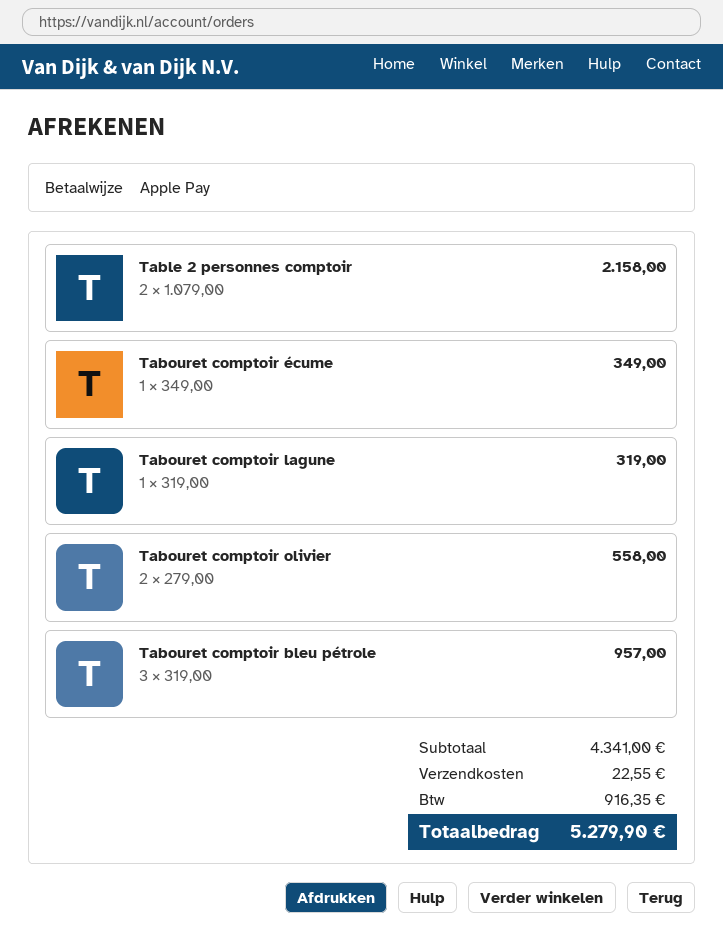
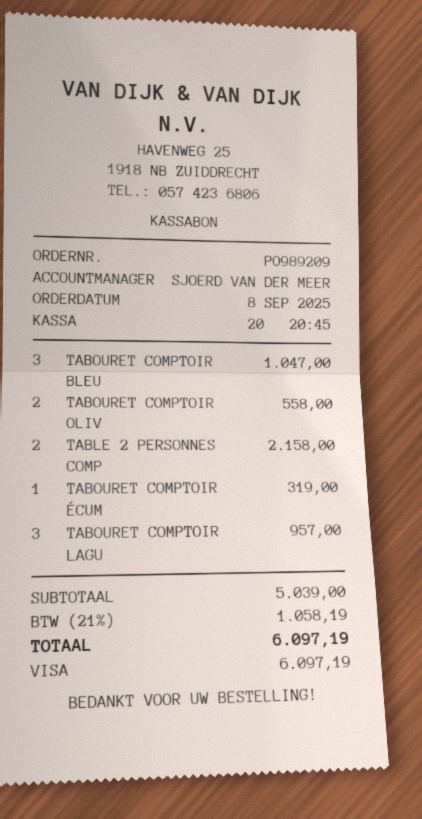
payment method: Apple Pay -> Visa
Tabouret comptoir écume: 1 for 349.00 -> 1 for 319.00
Tabouret comptoir lagune: 1 for 319.00 -> 3 for 957.00
Tabouret comptoir bleu pétrole: 3 for 957.00 -> 3 for 1047.00
subtotal: 4341.00 -> 5039.00
shipping: 22.55 -> none
tax: 916.35 -> 1058.19
total: 5279.90 -> 6097.19

